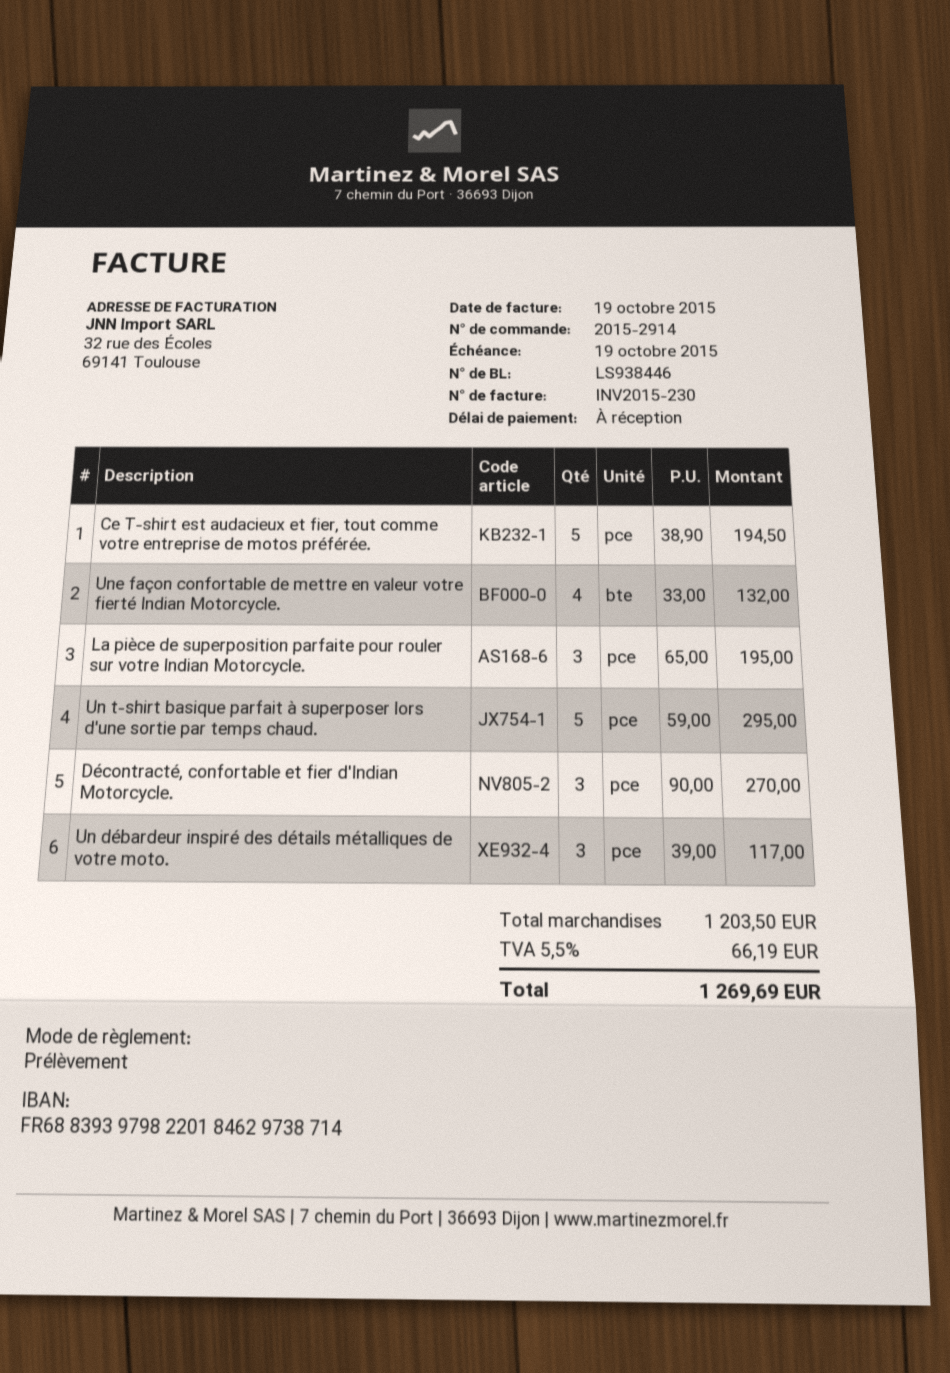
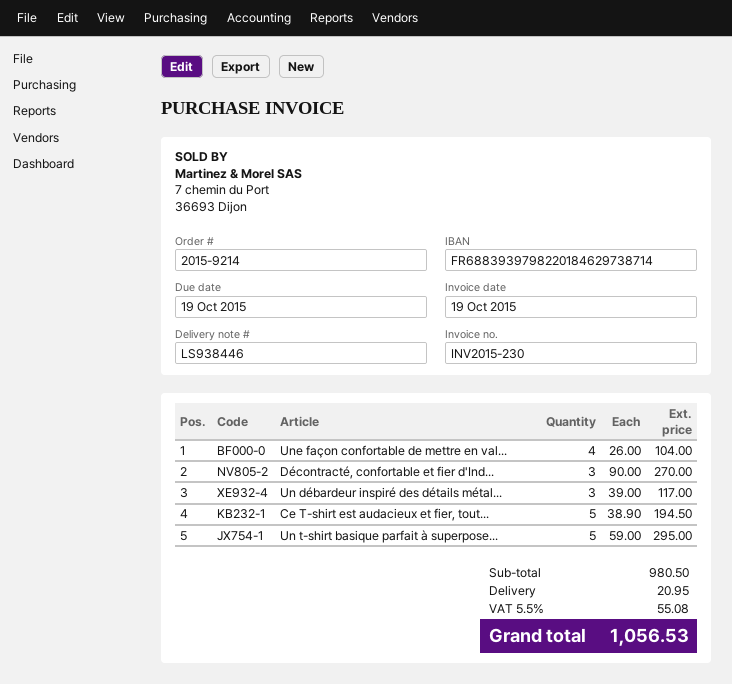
order number: 2015-2914 -> 2015-9214
Une façon confortable de mettre en valeur votre fierté Indian Motorcycle.: 4 x 33.00 = 132.00 -> 4 x 26.00 = 104.00
La pièce de superposition parfaite pour rouler sur votre Indian Motorcycle.: 3 x 65.00 = 195.00 -> none
subtotal: 1203.50 -> 980.50
shipping: none -> 20.95
tax: 5.5% = 66.19 -> 5.5% = 55.08
total: 1269.69 -> 1056.53

